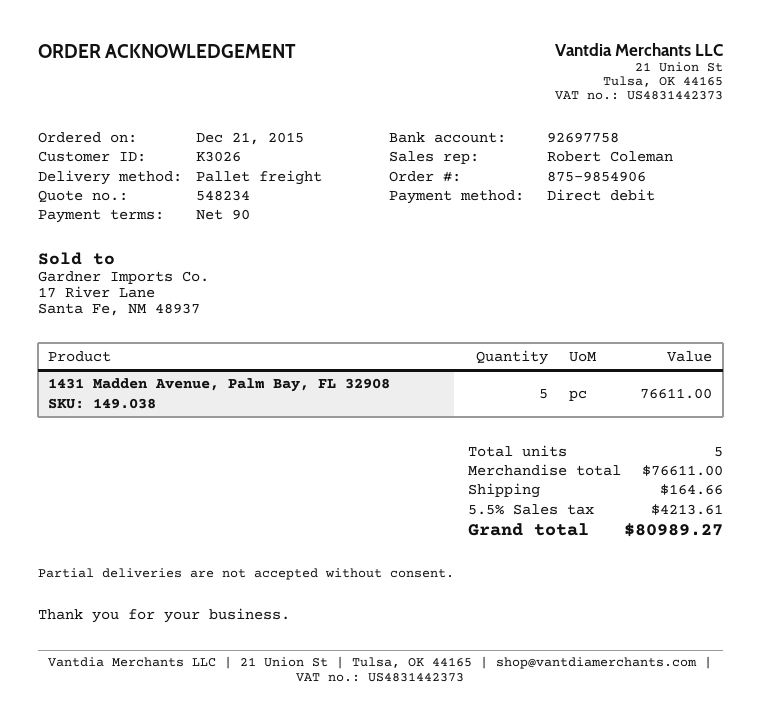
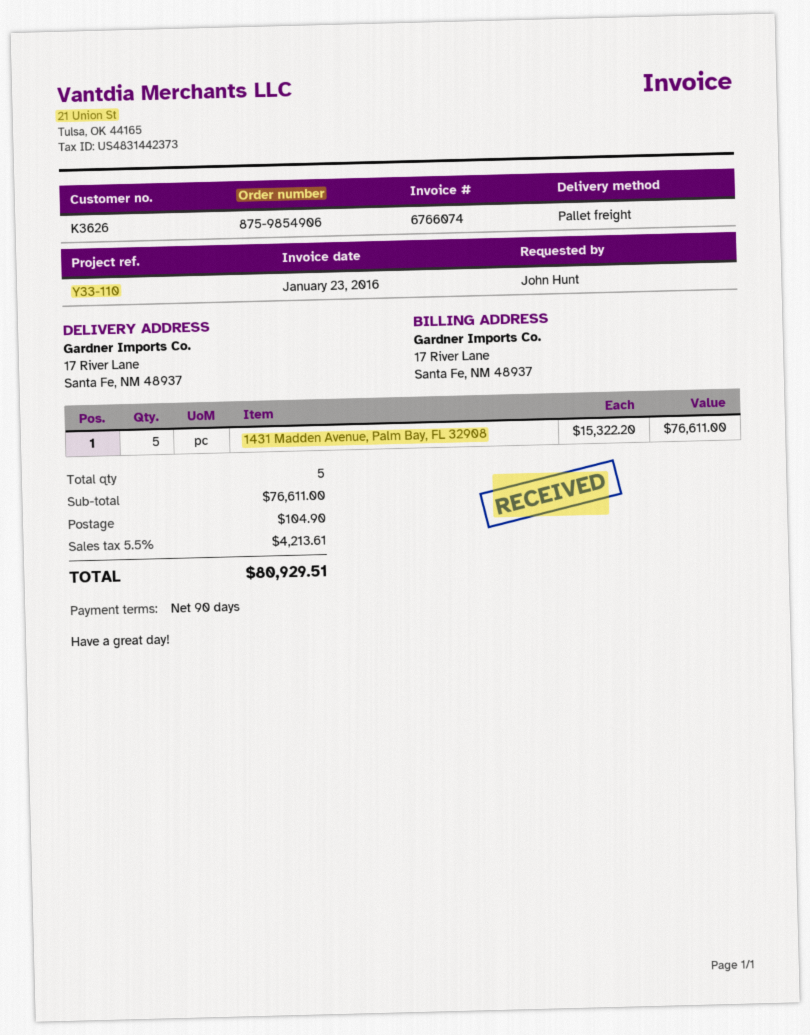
customer number: K3026 -> K3626
shipping: 164.66 -> 104.90
total: 80989.27 -> 80929.51

